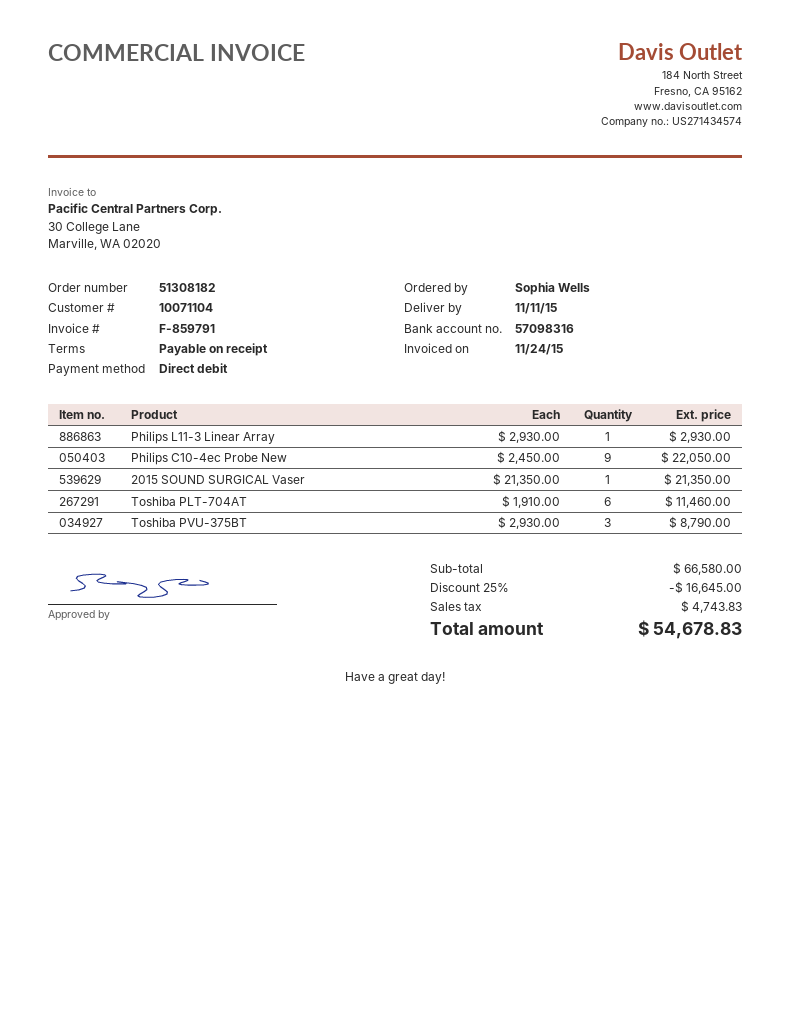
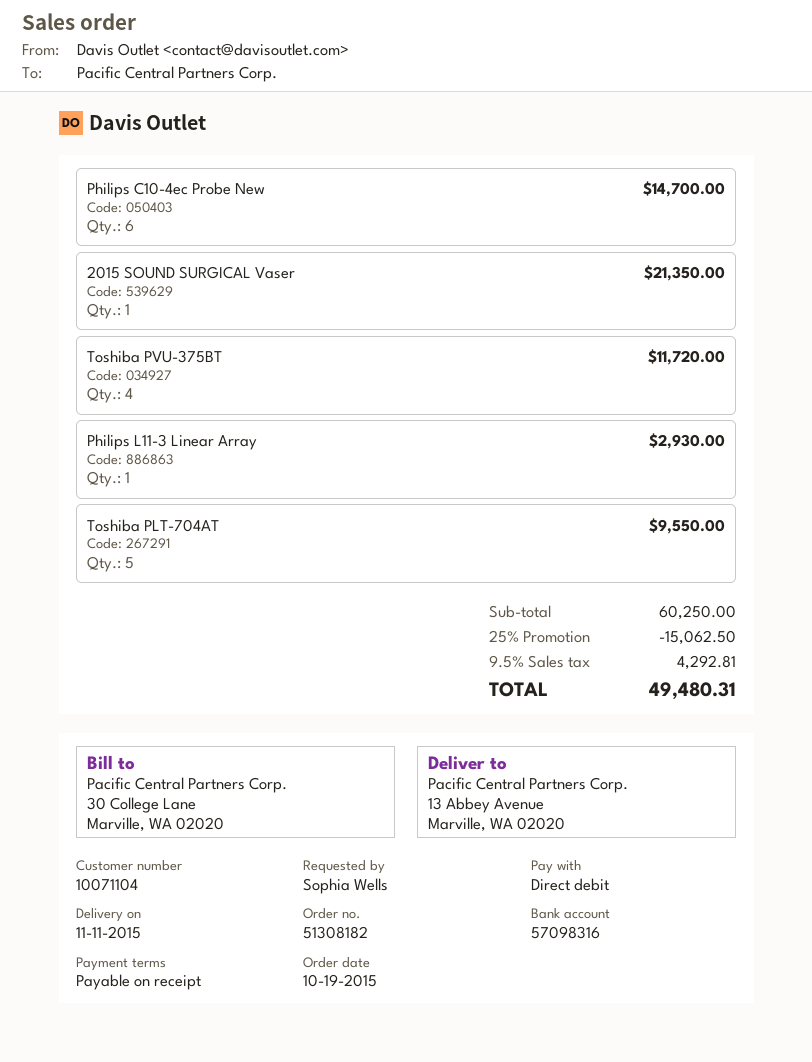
Philips C10-4ec Probe New: 9 for 22050.00 -> 6 for 14700.00
Toshiba PLT-704AT: 6 for 11460.00 -> 5 for 9550.00
Toshiba PVU-375BT: 3 for 8790.00 -> 4 for 11720.00
subtotal: 66580.00 -> 60250.00
discount: 25% = 16645.00 -> 25% = 15062.50
tax: 4743.83 -> 4292.81
total: 54678.83 -> 49480.31

